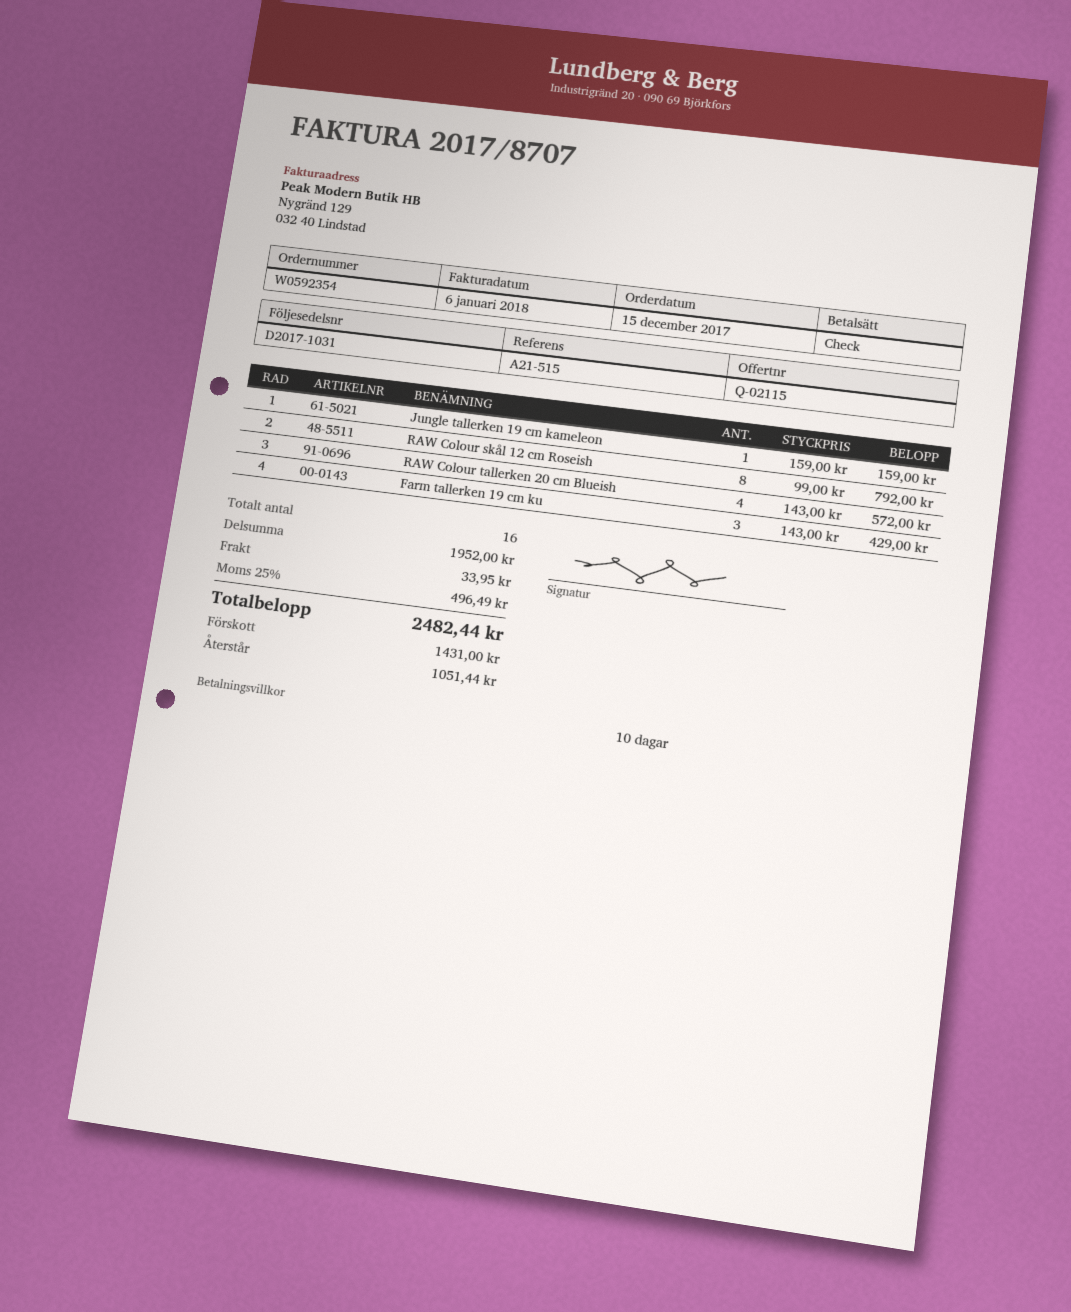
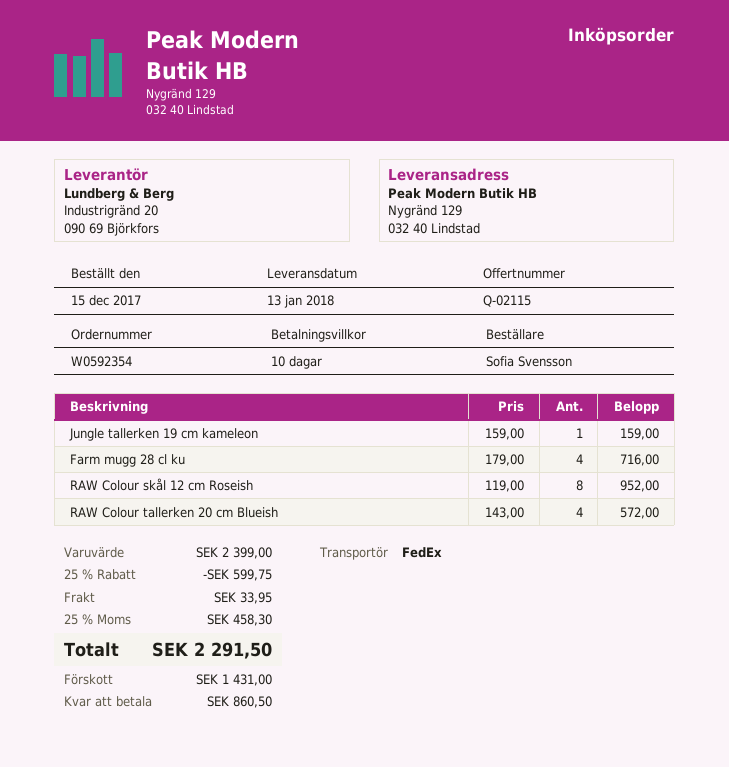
RAW Colour skål 12 cm Roseish: 8 x 99.00 = 792.00 -> 8 x 119.00 = 952.00
Farm tallerken 19 cm ku: 3 x 143.00 = 429.00 -> none
Farm mugg 28 cl ku: none -> 4 x 179.00 = 716.00
subtotal: 1952.00 -> 2399.00
discount: none -> 25% = 599.75
tax: 25% = 496.49 -> 25% = 458.30
total: 2482.44 -> 2291.50
balance: 1051.44 -> 860.50

